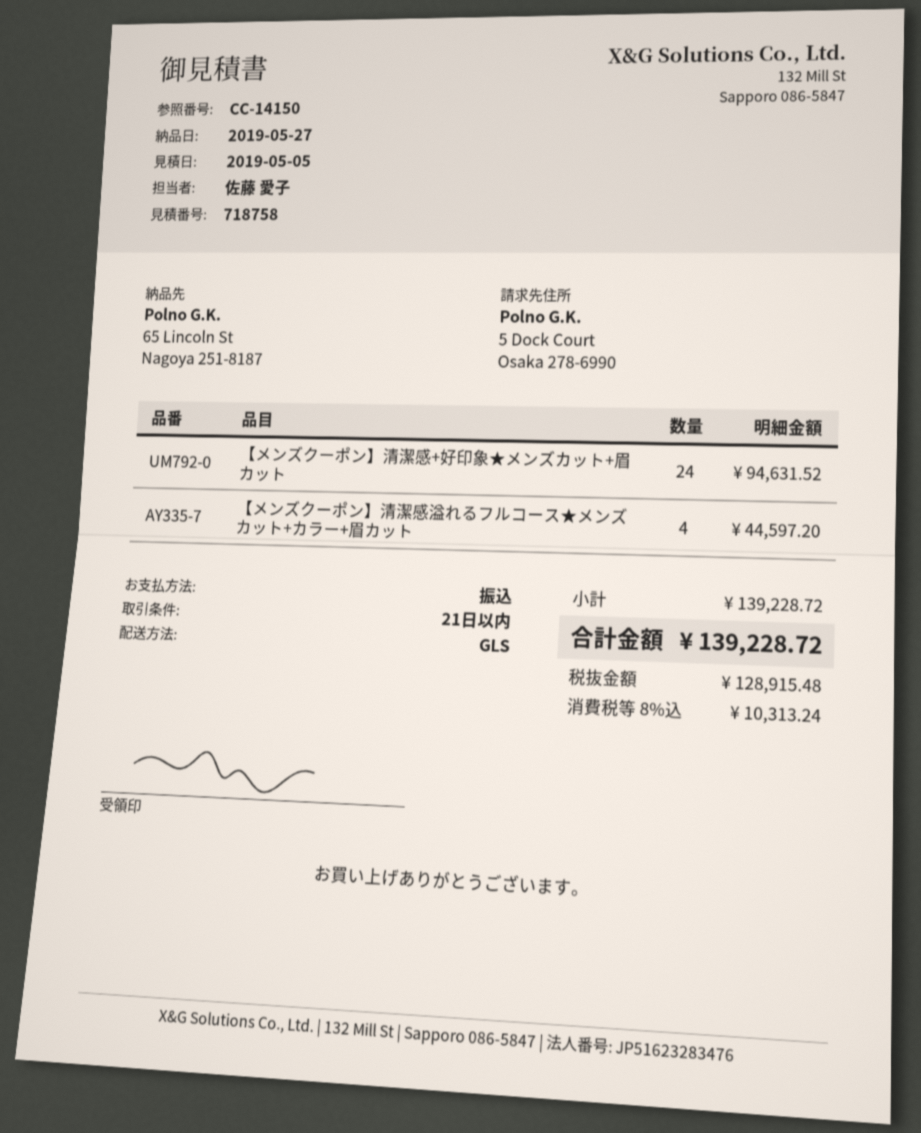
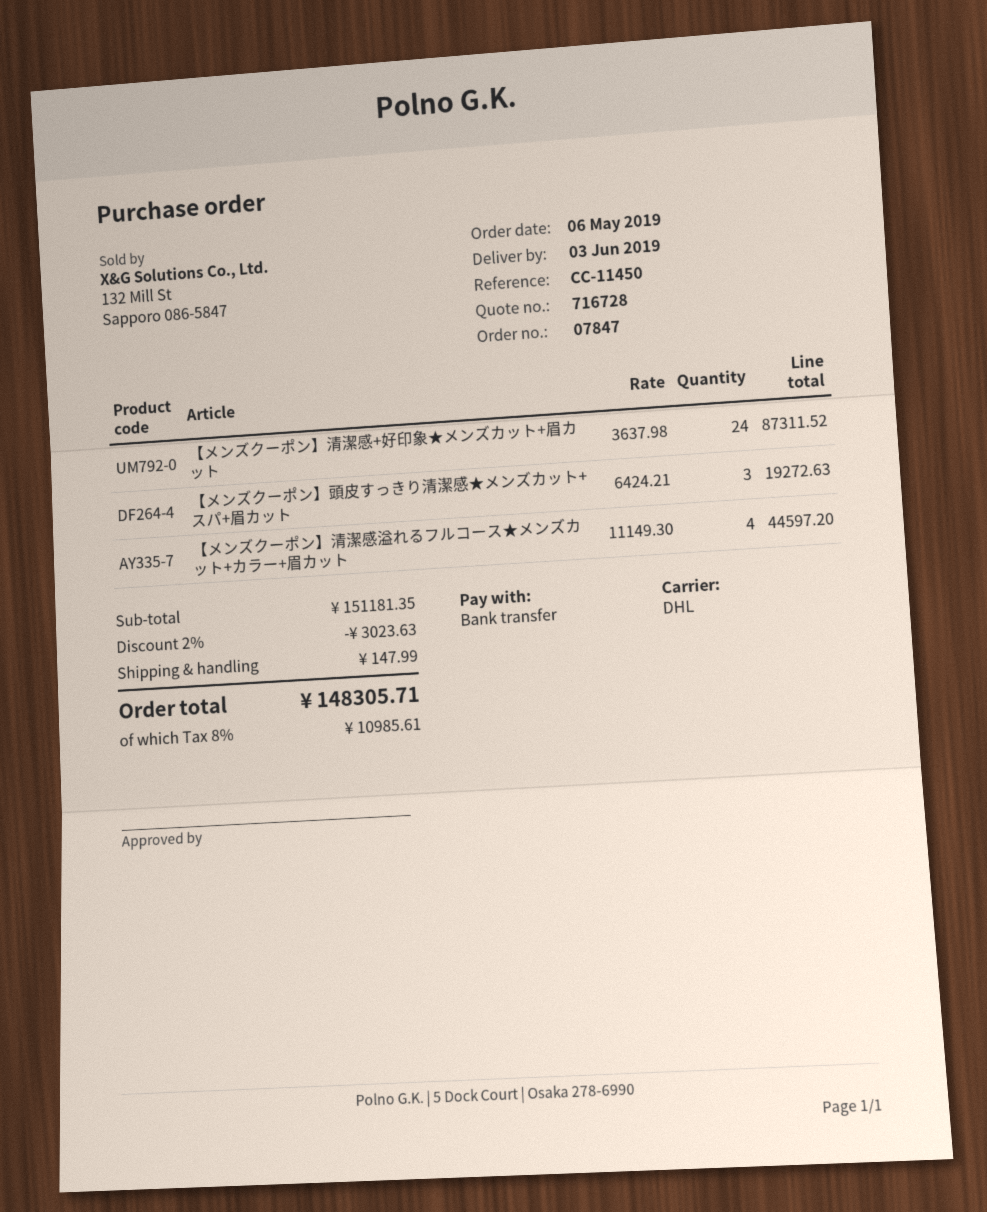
quote number: 718758 -> 716728
delivery date: 2019-05-27 -> 2019-06-03
reference: CC-14150 -> CC-11450
shipping method: GLS -> DHL
【メンズクーポン】清潔感+好印象★メンズカット+眉カット: 24 for 94631.52 -> 24 for 87311.52
【メンズクーポン】頭皮すっきり清潔感★メンズカット+スパ+眉カット: none -> 3 for 19272.63
subtotal: 139228.72 -> 151181.35
discount: none -> 2% = 3023.63
shipping: none -> 147.99
tax: 8% = 10313.24 -> 8% = 10985.61
total: 139228.72 -> 148305.71

